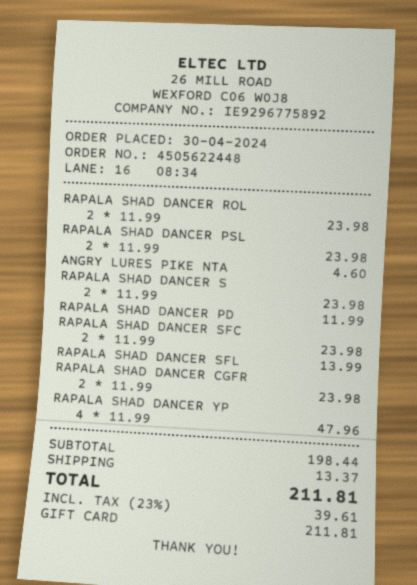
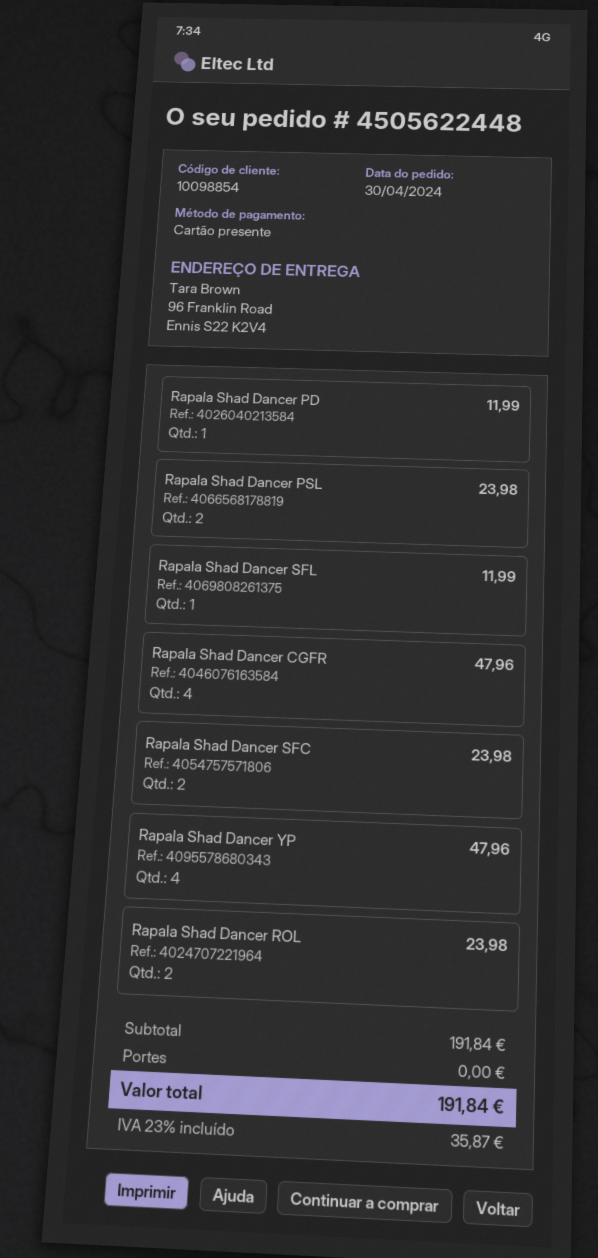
ANGRY LURES PIKE NTA: 1 for 4.60 -> none
RAPALA SHAD DANCER S: 2 for 23.98 -> none
RAPALA SHAD DANCER SFL: 1 for 13.99 -> 1 for 11.99
RAPALA SHAD DANCER CGFR: 2 for 23.98 -> 4 for 47.96
subtotal: 198.44 -> 191.84
shipping: 13.37 -> 0.00
tax: 23% = 39.61 -> 23% = 35.87
total: 211.81 -> 191.84

